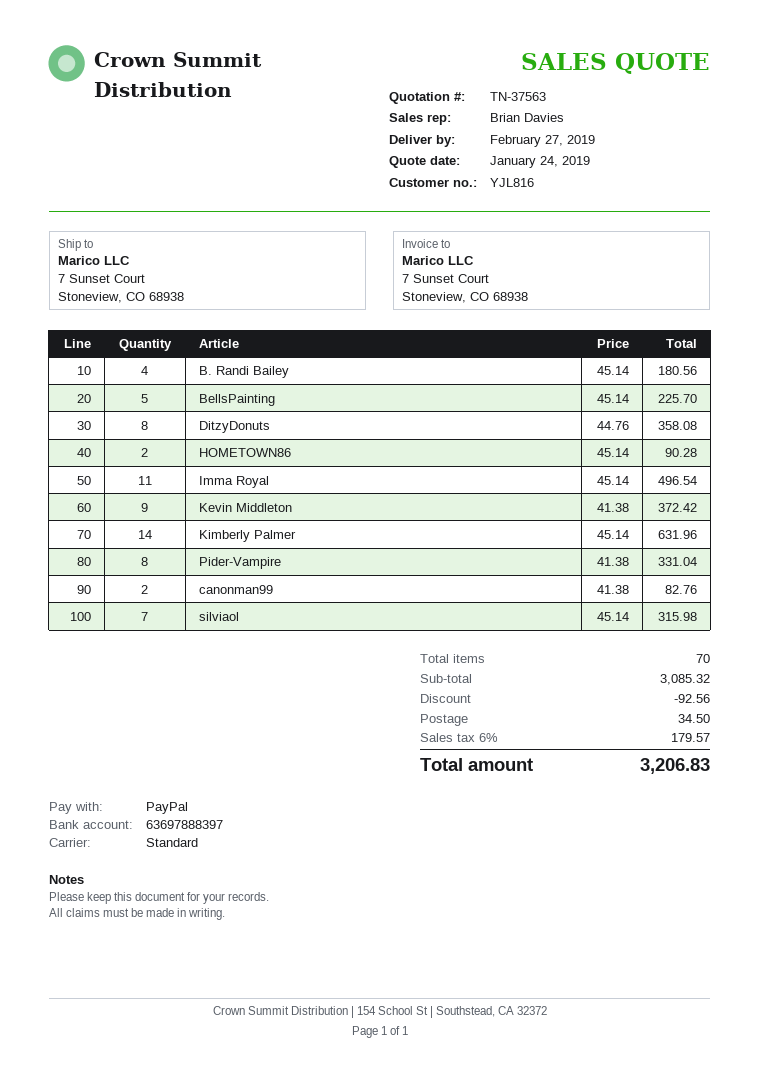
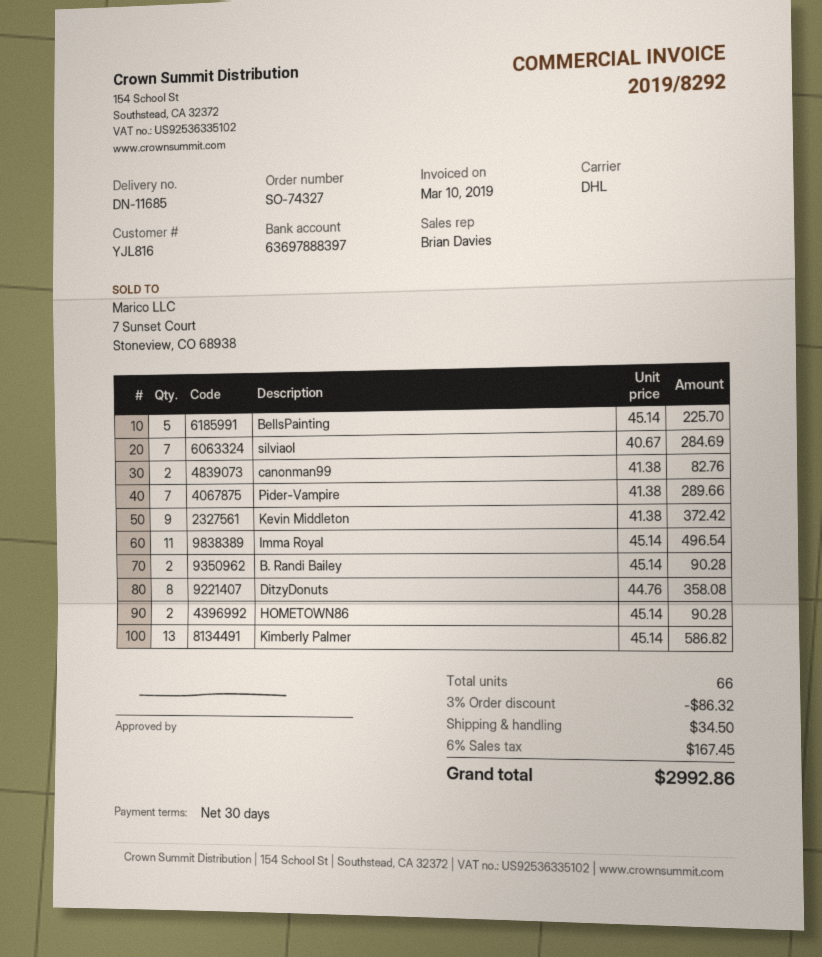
shipping method: standard -> DHL
B. Randi Bailey: 4 x 45.14 = 180.56 -> 2 x 45.14 = 90.28
Kimberly Palmer: 14 x 45.14 = 631.96 -> 13 x 45.14 = 586.82
Pider-Vampire: 8 x 41.38 = 331.04 -> 7 x 41.38 = 289.66
silviaol: 7 x 45.14 = 315.98 -> 7 x 40.67 = 284.69
total quantity: 70 -> 66
discount: 92.56 -> 86.32
tax: 6% = 179.57 -> 6% = 167.45
total: 3206.83 -> 2992.86

